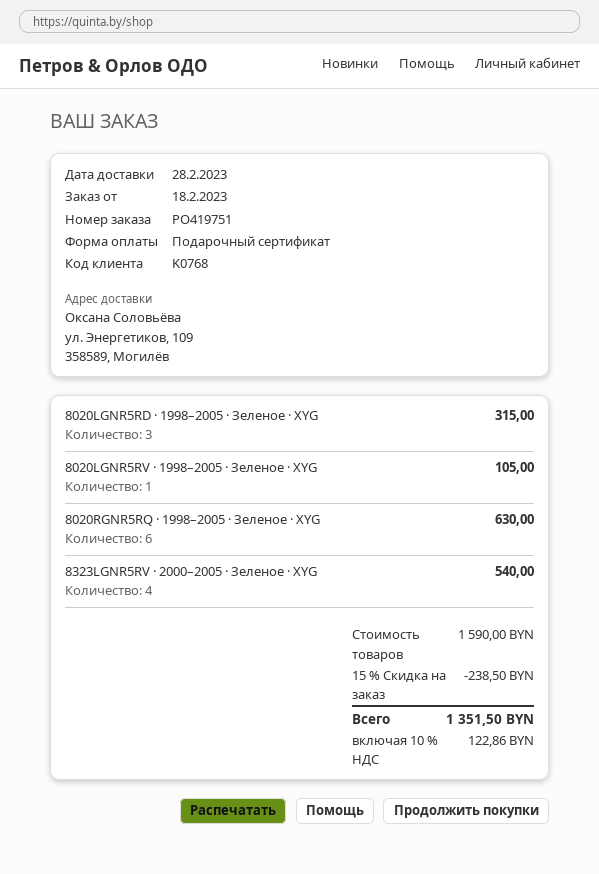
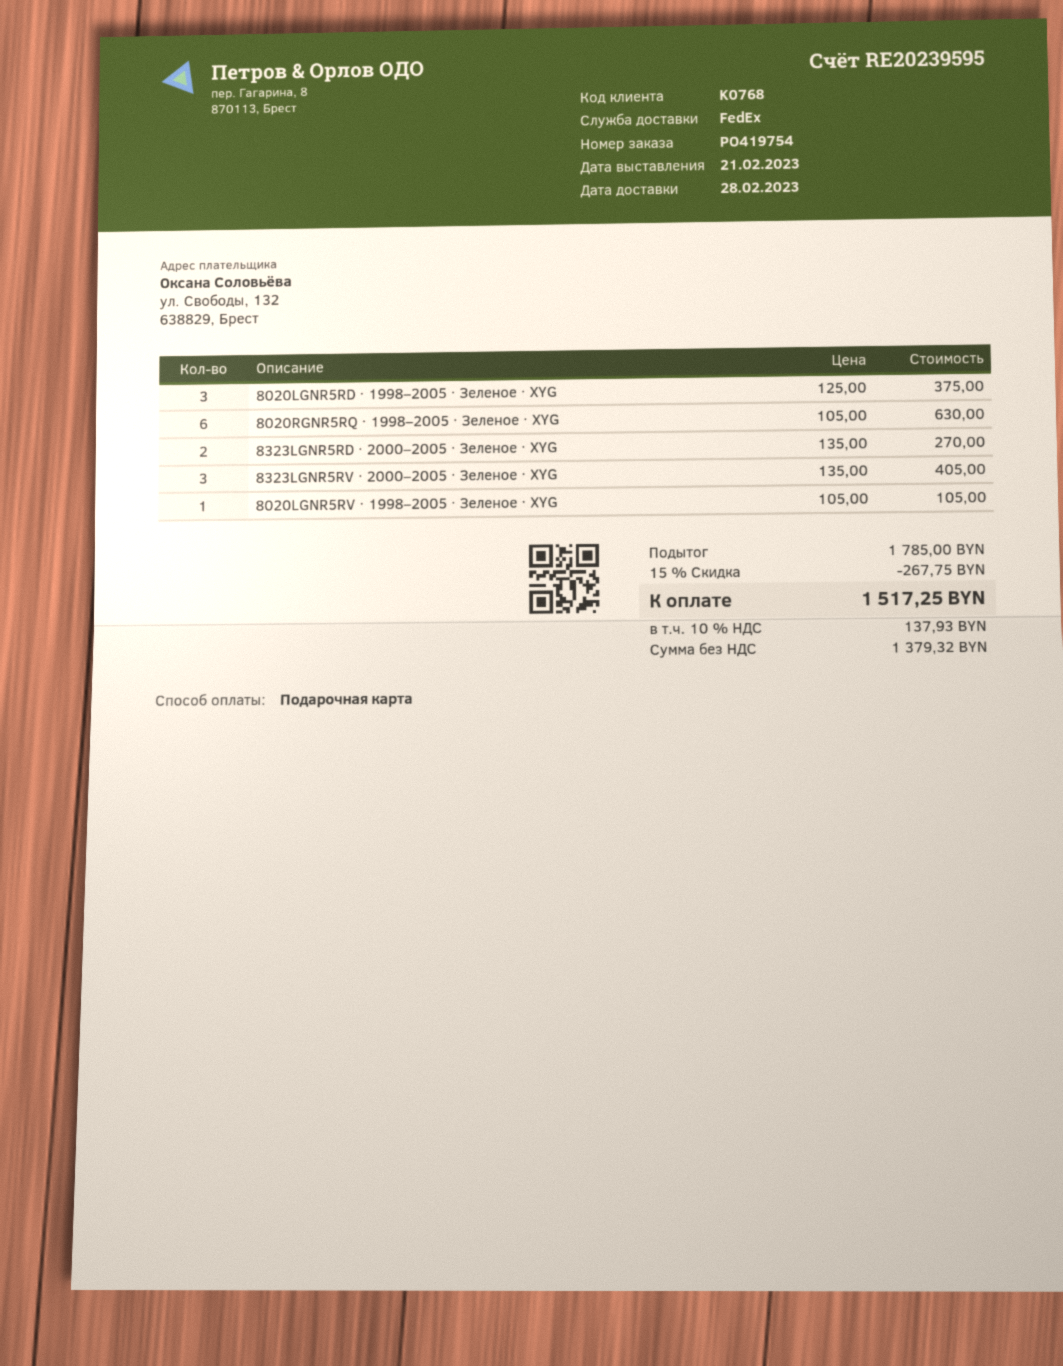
order number: PO419751 -> PO419754
8020LGNR5RD · 1998–2005 · Зеленое · XYG: 3 for 315.00 -> 3 for 375.00
8323LGNR5RV · 2000–2005 · Зеленое · XYG: 4 for 540.00 -> 3 for 405.00
8323LGNR5RD · 2000–2005 · Зеленое · XYG: none -> 2 for 270.00
subtotal: 1590.00 -> 1785.00
discount: 15% = 238.50 -> 15% = 267.75
tax: 10% = 122.86 -> 10% = 137.93
total: 1351.50 -> 1517.25

